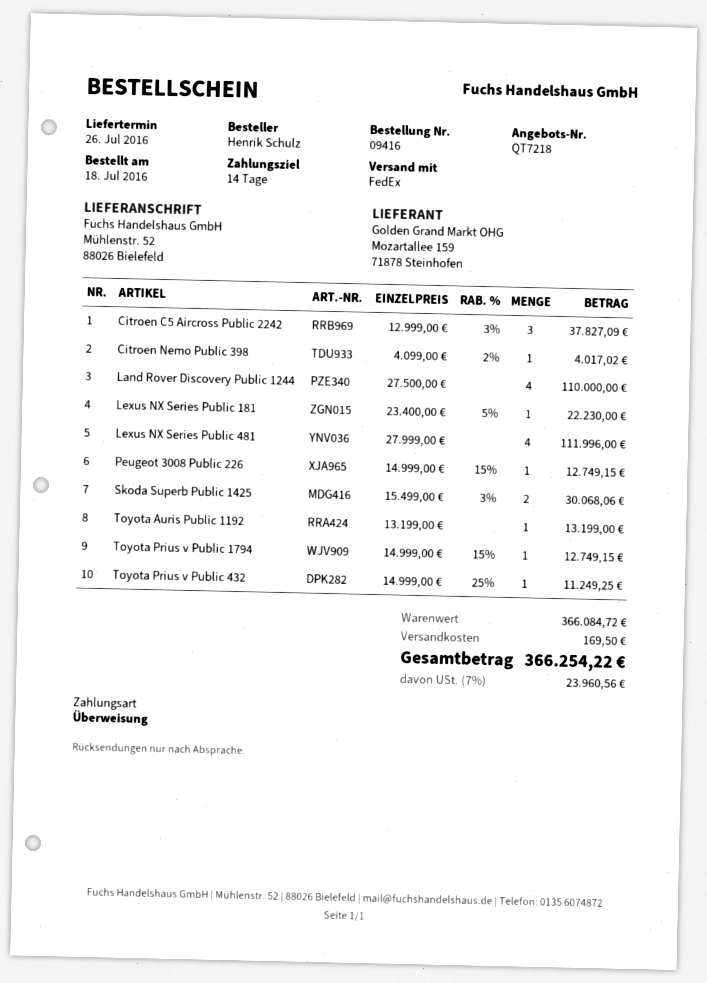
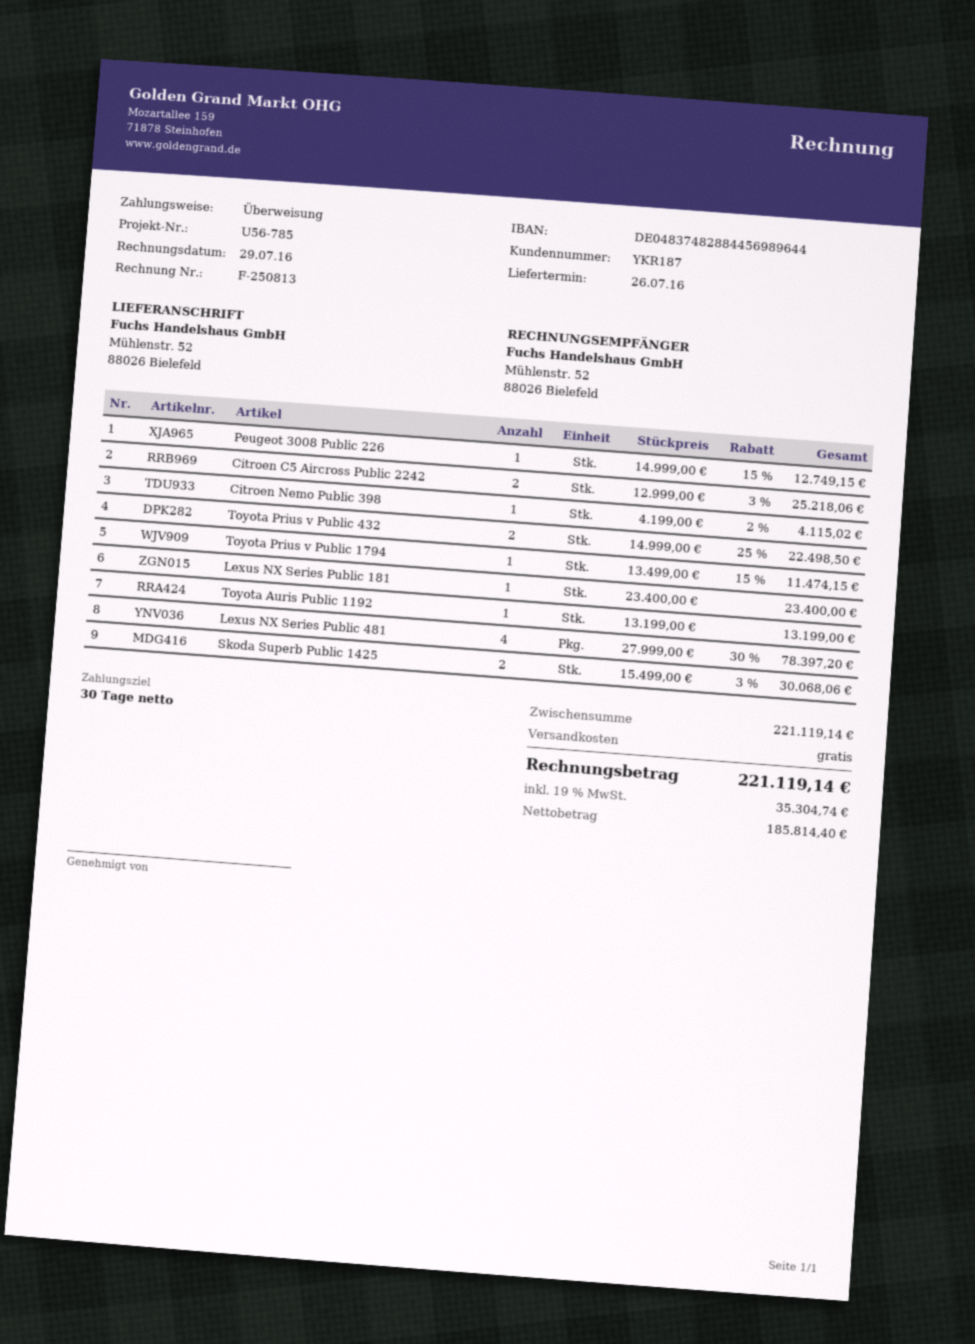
payment terms: 14 days -> 30 days
Citroen C5 Aircross Public 2242: 3 x 12999.00 - 3% = 37827.09 -> 2 x 12999.00 - 3% = 25218.06
Citroen Nemo Public 398: 1 x 4099.00 - 2% = 4017.02 -> 1 x 4199.00 - 2% = 4115.02
Land Rover Discovery Public 1244: 4 x 27500.00 = 110000.00 -> none
Lexus NX Series Public 181: 1 x 23400.00 - 5% = 22230.00 -> 1 x 23400.00 = 23400.00
Lexus NX Series Public 481: 4 x 27999.00 = 111996.00 -> 4 x 27999.00 - 30% = 78397.20
Toyota Prius v Public 1794: 1 x 14999.00 - 15% = 12749.15 -> 1 x 13499.00 - 15% = 11474.15
Toyota Prius v Public 432: 1 x 14999.00 - 25% = 11249.25 -> 2 x 14999.00 - 25% = 22498.50
subtotal: 366084.72 -> 221119.14
shipping: 169.50 -> 0.00
tax: 7% = 23960.56 -> 19% = 35304.74
total: 366254.22 -> 221119.14

